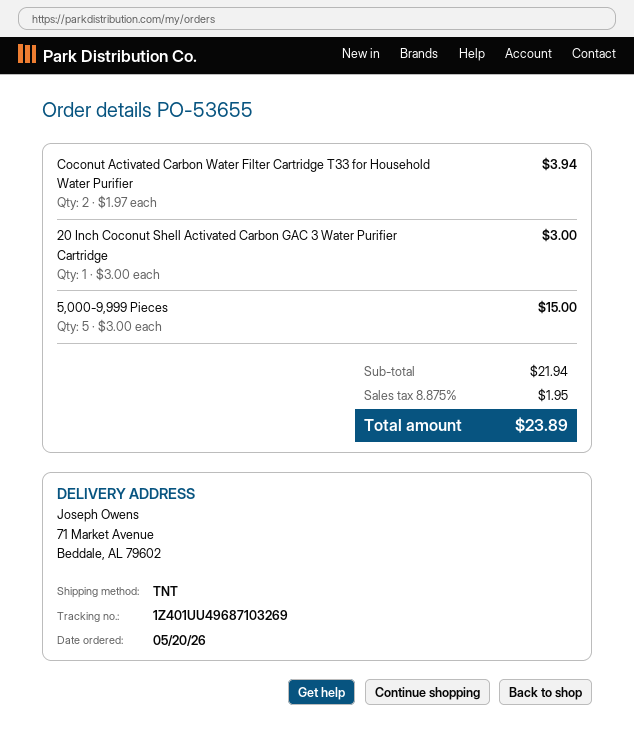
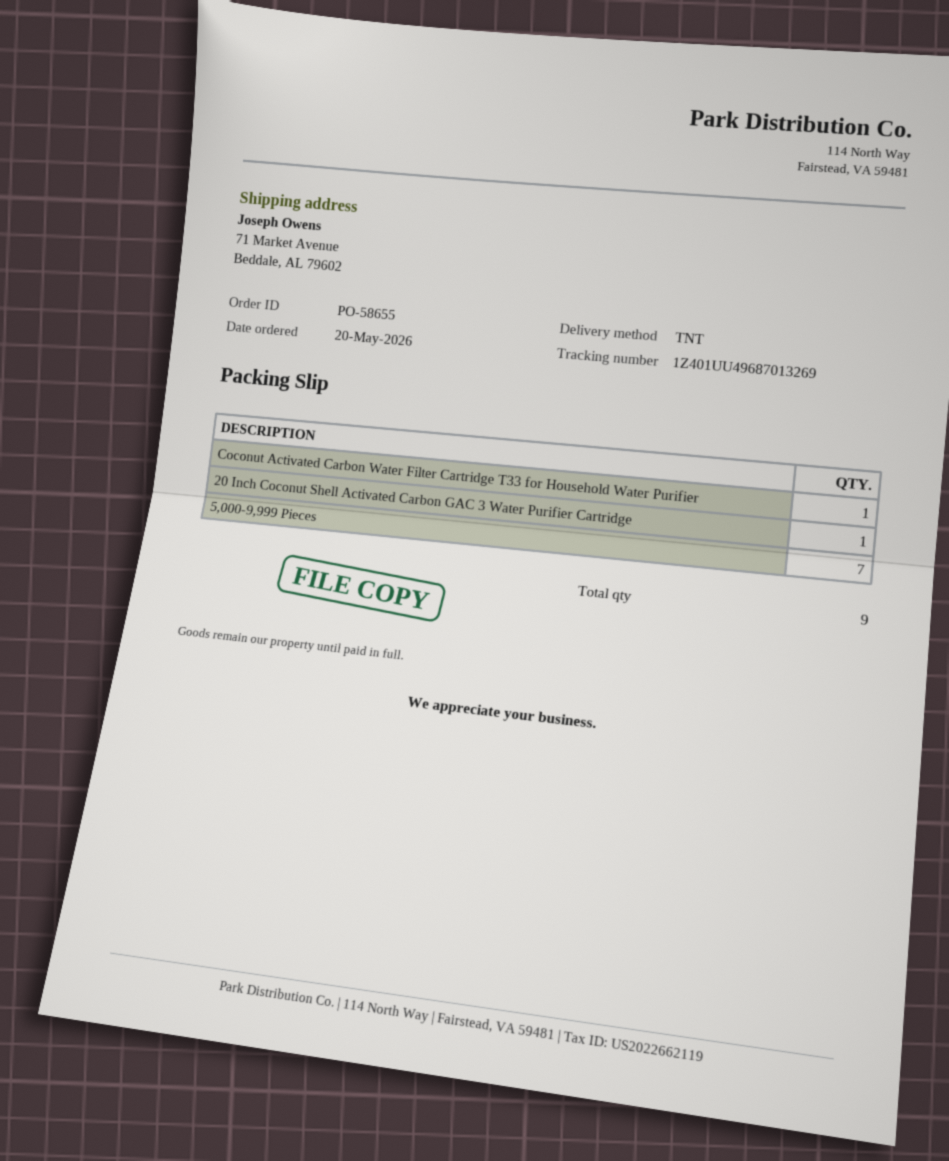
order number: PO-53655 -> PO-58655
tracking number: 1Z401UU49687103269 -> 1Z401UU49687013269
Coconut Activated Carbon Water Filter Cartridge T33 for Household Water Purifier: 2 -> 1
5,000-9,999 Pieces: 5 -> 7

